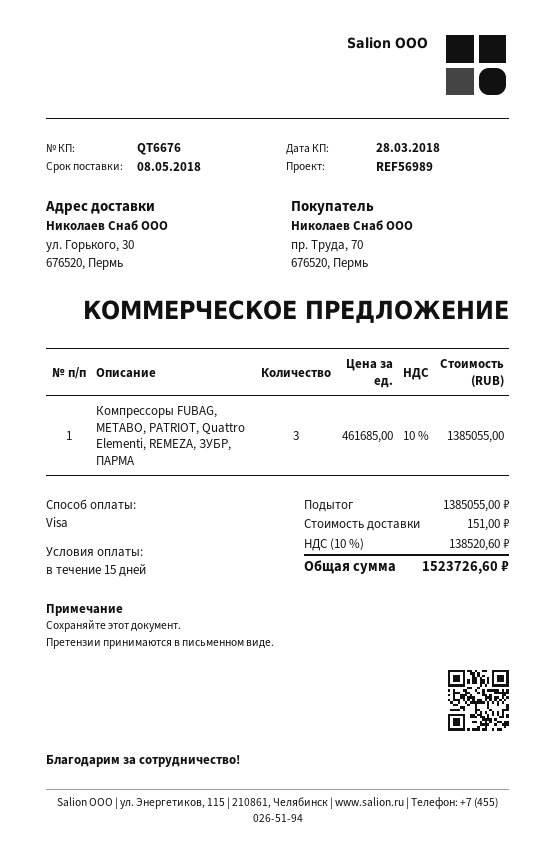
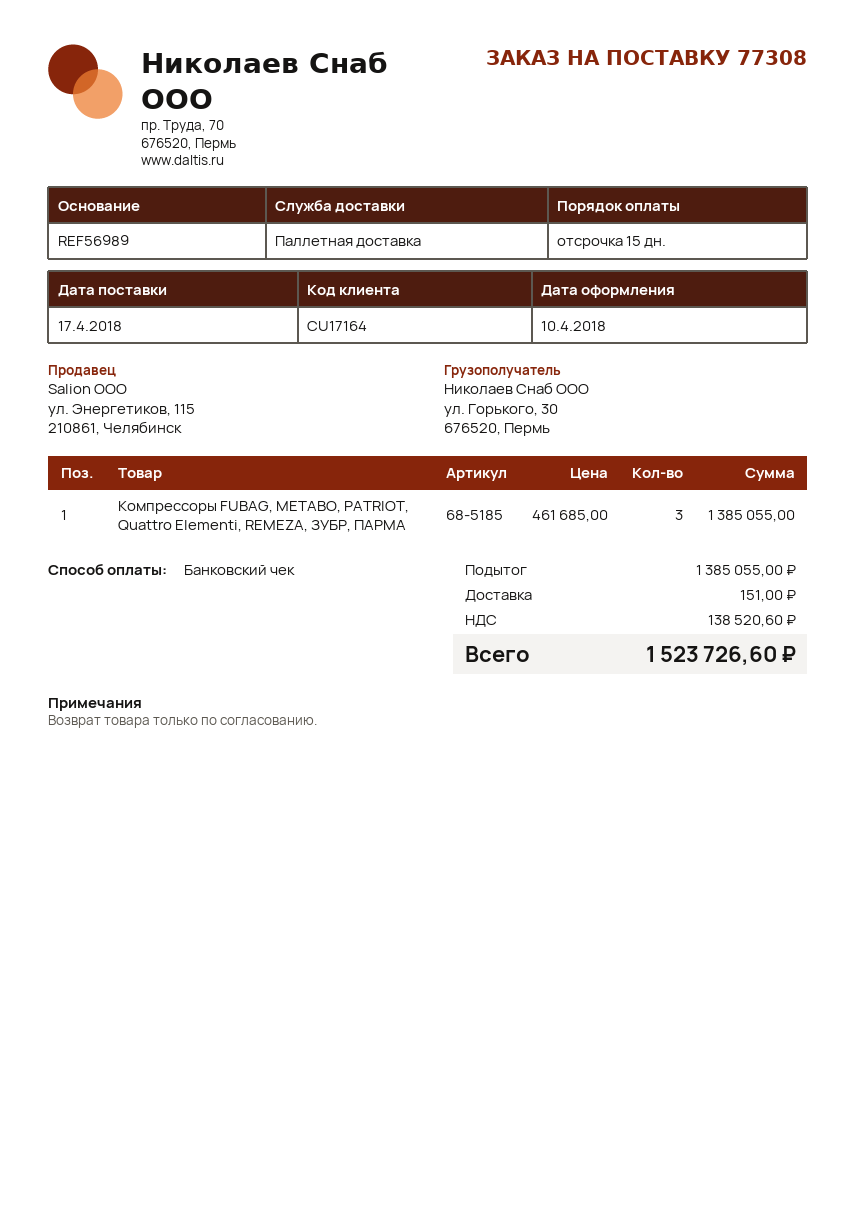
delivery date: 2018-05-08 -> 2018-04-17
payment method: Visa -> cheque

